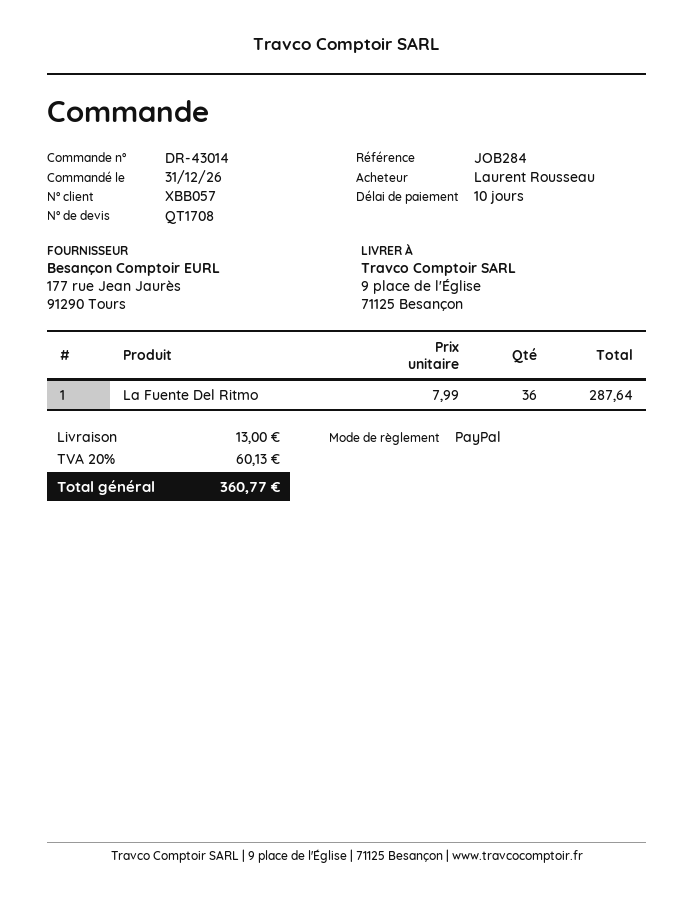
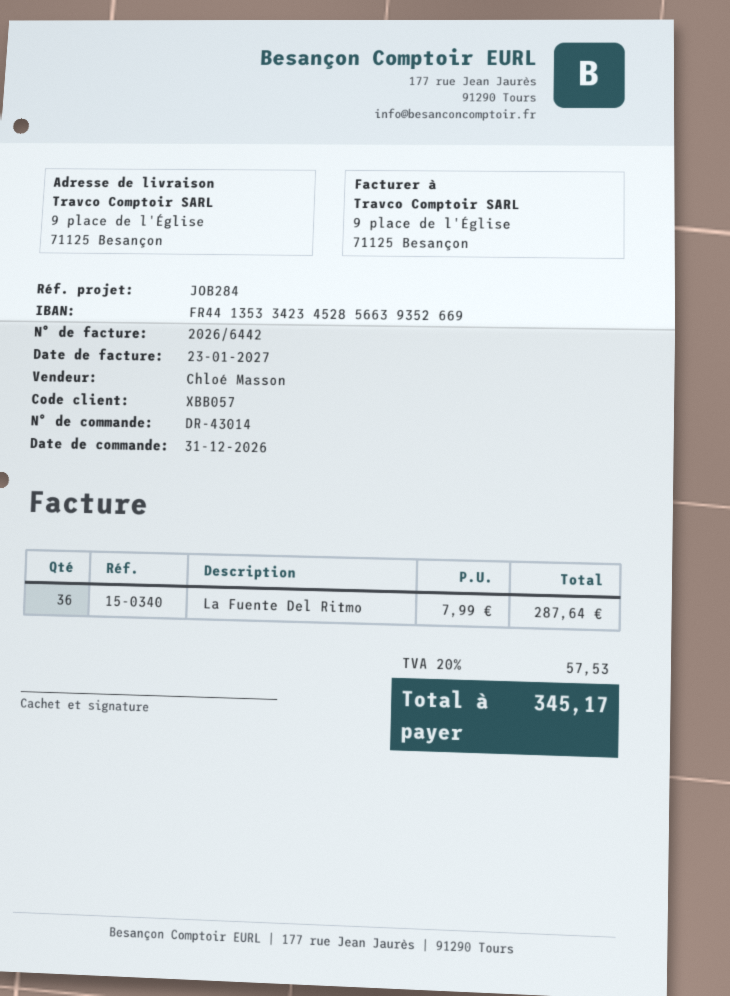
shipping: 13.00 -> none
tax: 20% = 60.13 -> 20% = 57.53
total: 360.77 -> 345.17

